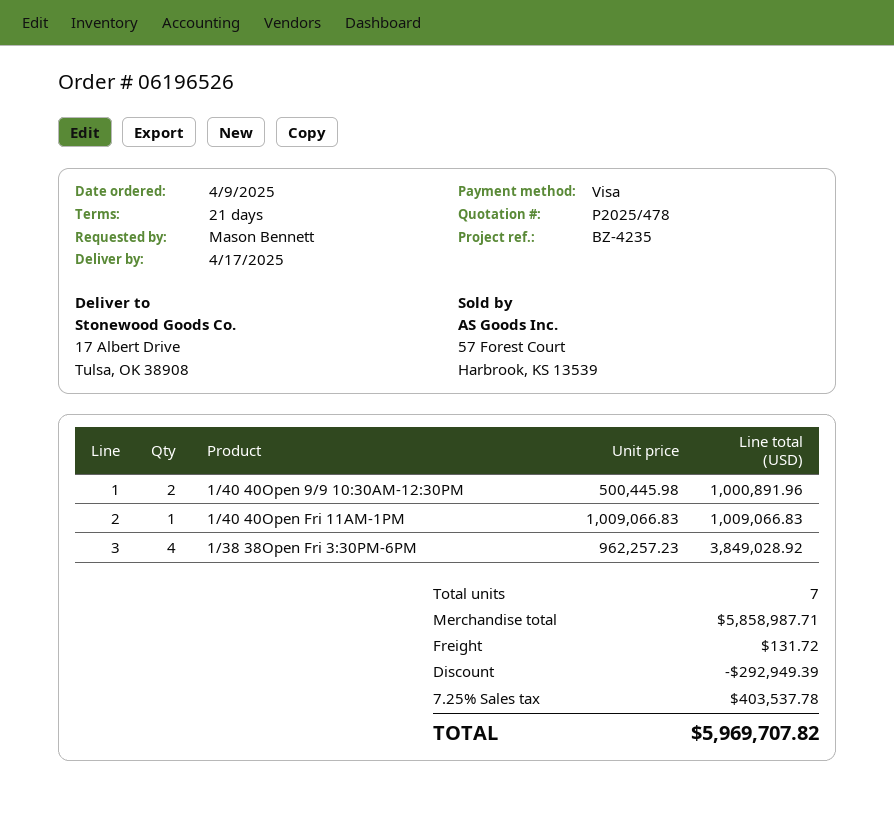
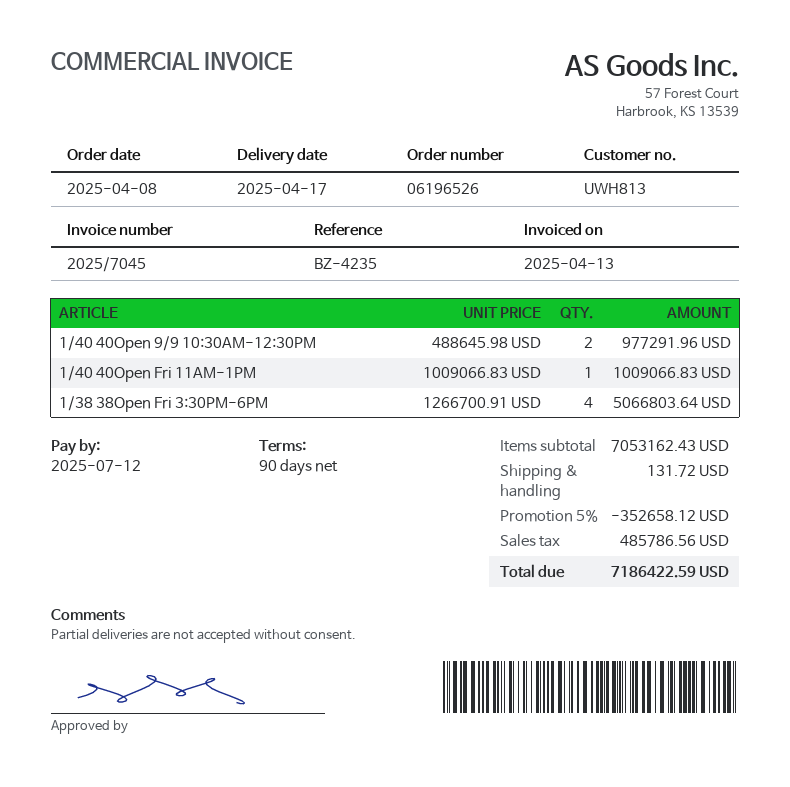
order date: 2025-04-09 -> 2025-04-08
payment terms: 21 days -> 90 days
1/40 40Open 9/9 10:30AM-12:30PM: 2 x 500445.98 = 1000891.96 -> 2 x 488645.98 = 977291.96
1/38 38Open Fri 3:30PM-6PM: 4 x 962257.23 = 3849028.92 -> 4 x 1266700.91 = 5066803.64
subtotal: 5858987.71 -> 7053162.43
discount: 292949.39 -> 352658.12
tax: 403537.78 -> 485786.56
total: 5969707.82 -> 7186422.59

